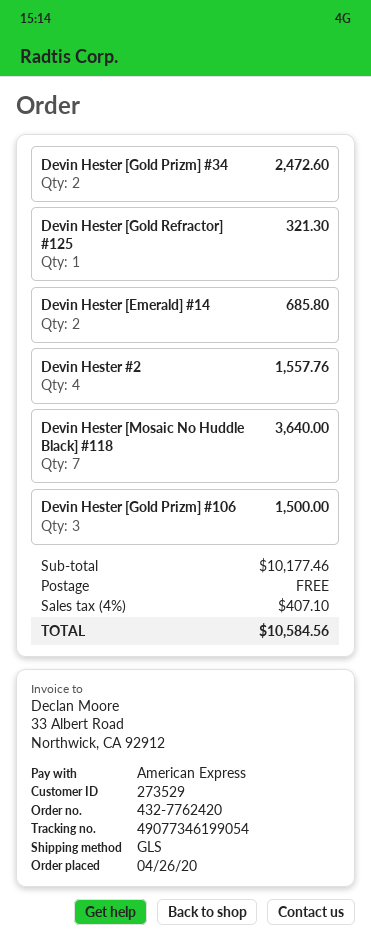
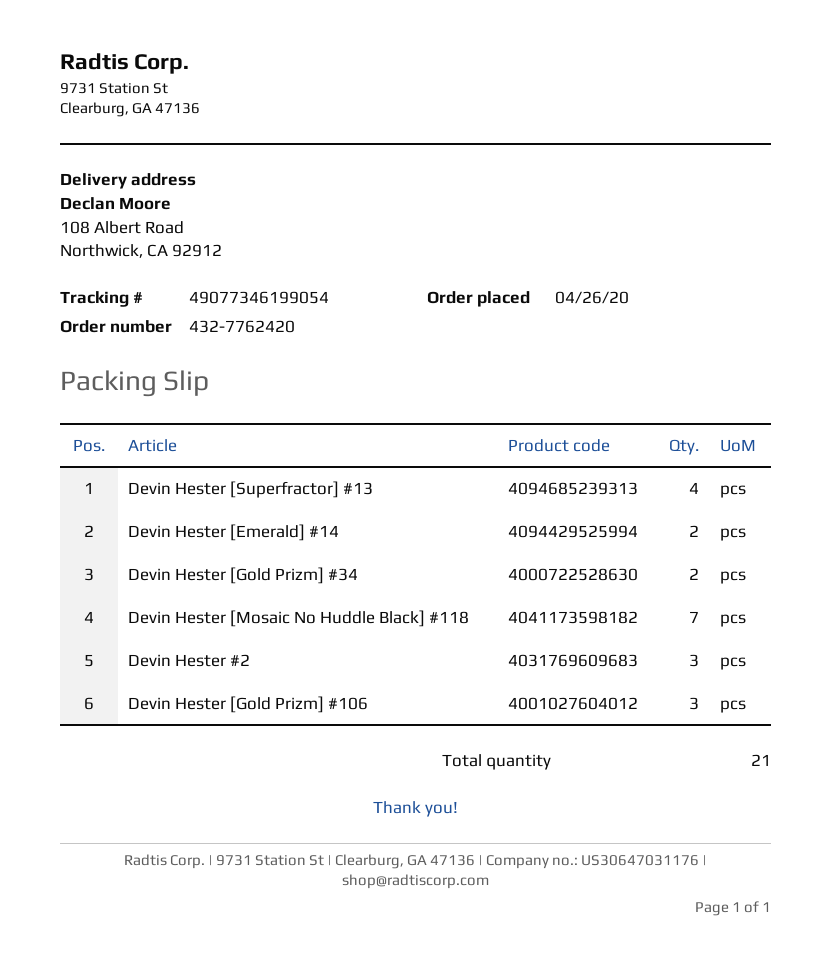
Devin Hester [Gold Refractor] #125: 1 -> none
Devin Hester #2: 4 -> 3
Devin Hester [Superfractor] #13: none -> 4

